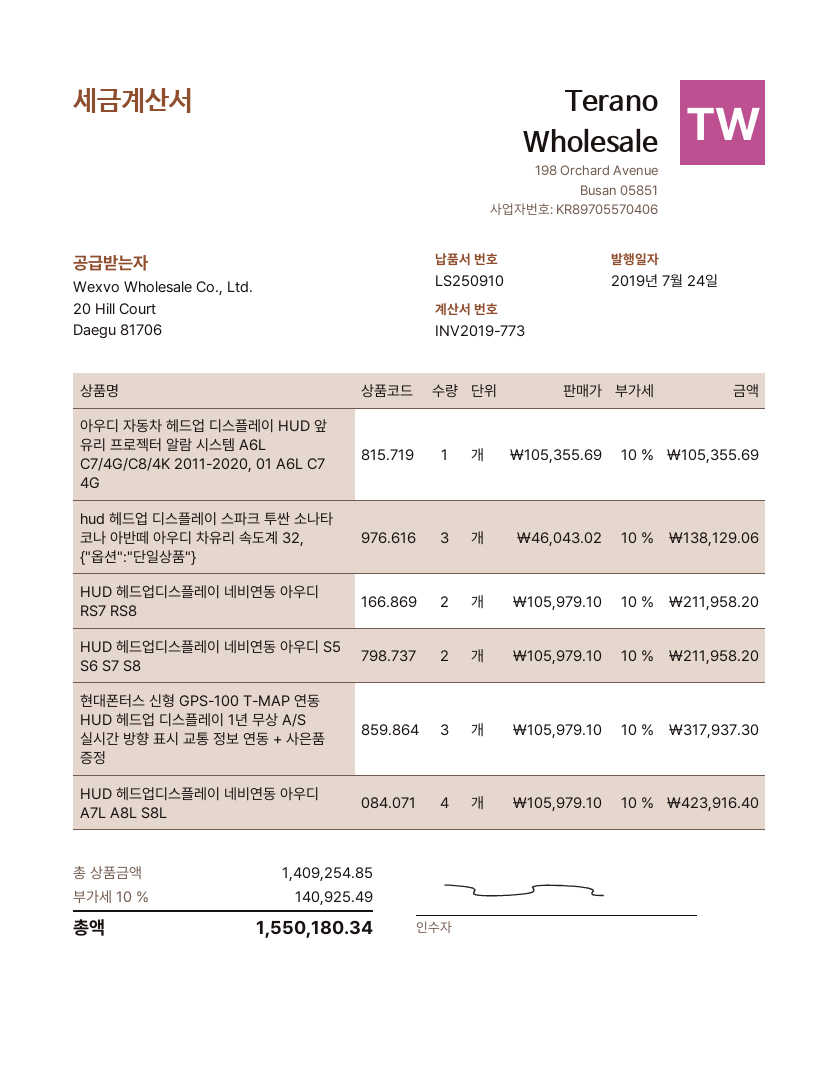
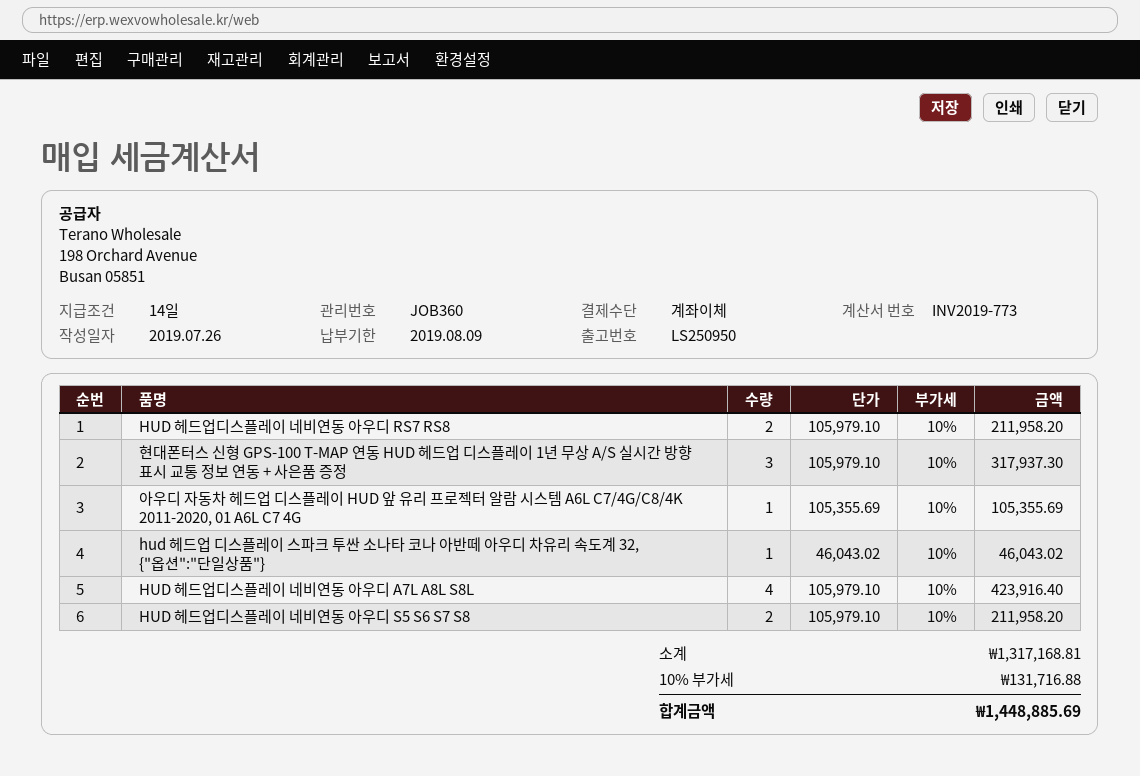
delivery note number: LS250910 -> LS250950
invoice date: 2019-07-24 -> 2019-07-26
hud 헤드업 디스플레이 스파크 투싼 소나타 코나 아반떼 아우디 차유리 속도계 32, {"옵션":"단일상품"}: 3 x 46043.02 = 138129.06 -> 1 x 46043.02 = 46043.02
subtotal: 1409254.85 -> 1317168.81
tax: 10% = 140925.49 -> 10% = 131716.88
total: 1550180.34 -> 1448885.69

